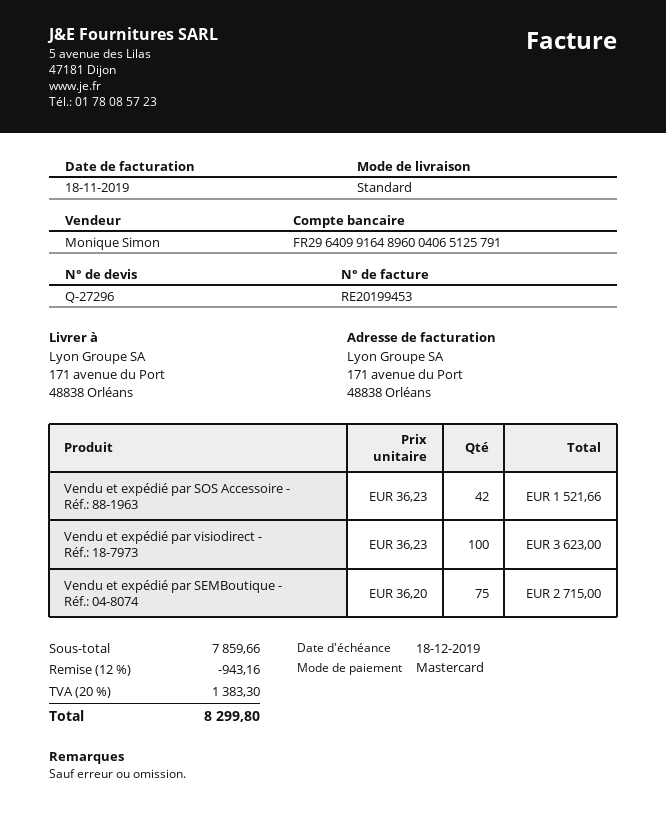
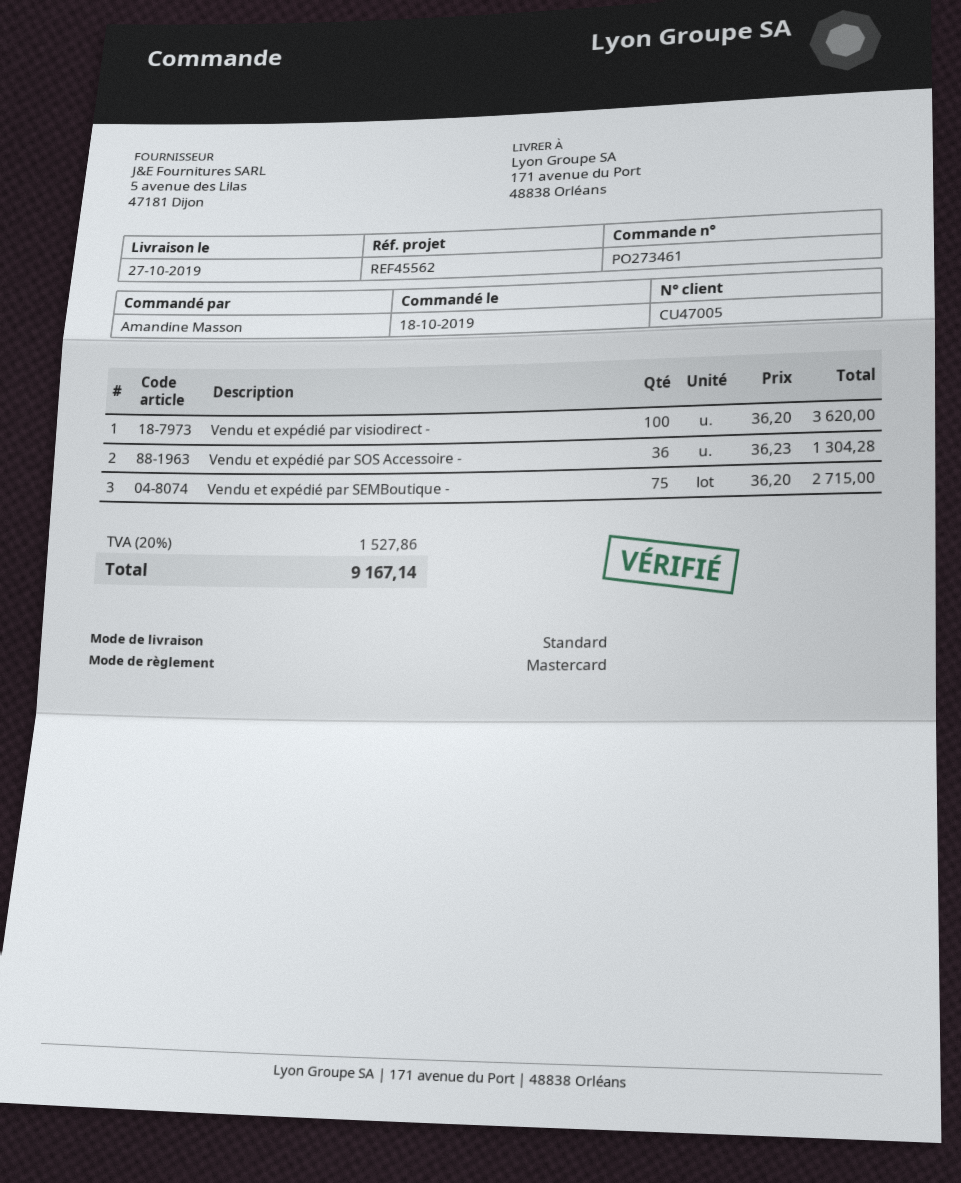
Vendu et expédié par SOS Accessoire -: 42 x 36.23 = 1521.66 -> 36 x 36.23 = 1304.28
Vendu et expédié par visiodirect -: 100 x 36.23 = 3623.00 -> 100 x 36.20 = 3620.00
discount: 12% = 943.16 -> none
tax: 20% = 1383.30 -> 20% = 1527.86
total: 8299.80 -> 9167.14

